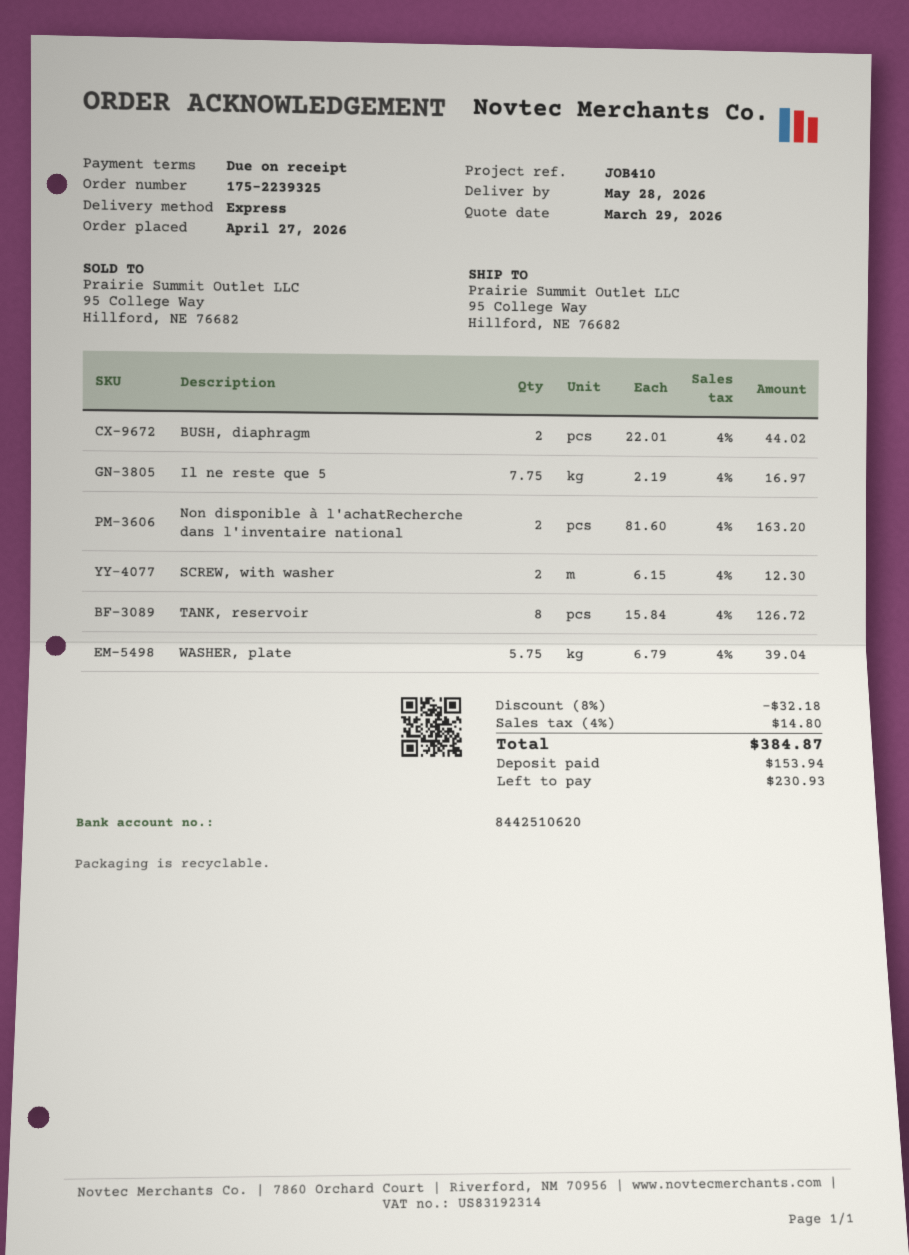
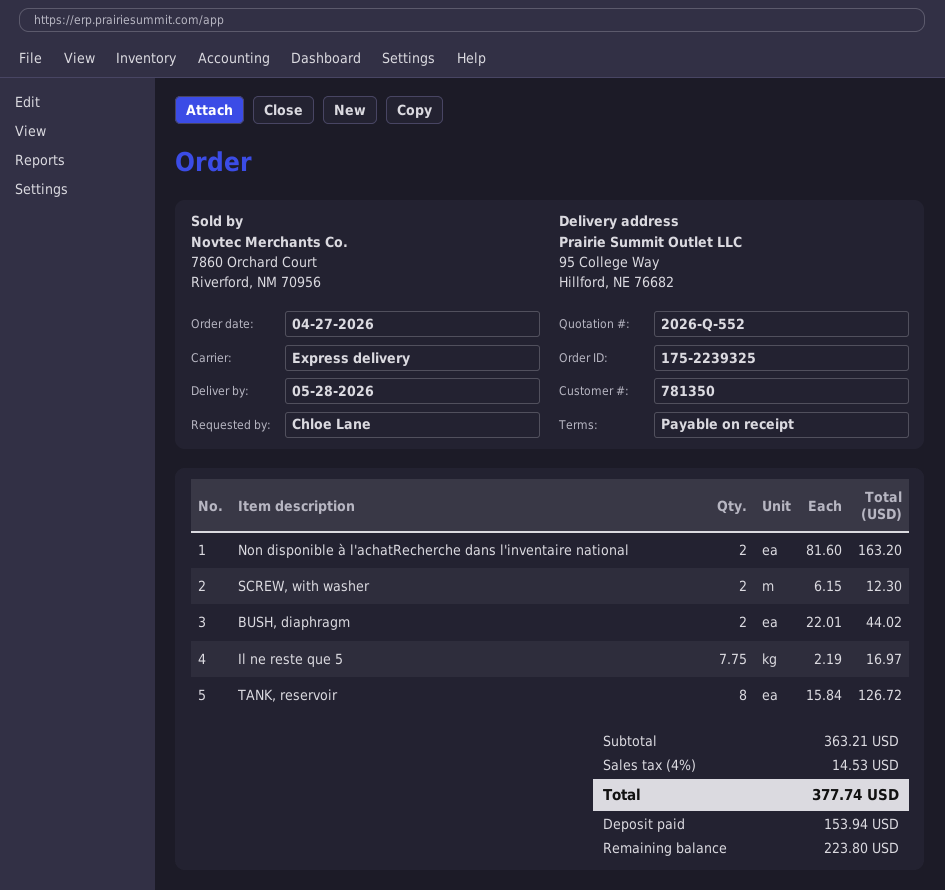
WASHER, plate: 5.75 x 6.79 = 39.04 -> none
discount: 8% = 32.18 -> none
tax: 4% = 14.80 -> 4% = 14.53
total: 384.87 -> 377.74
balance: 230.93 -> 223.80

